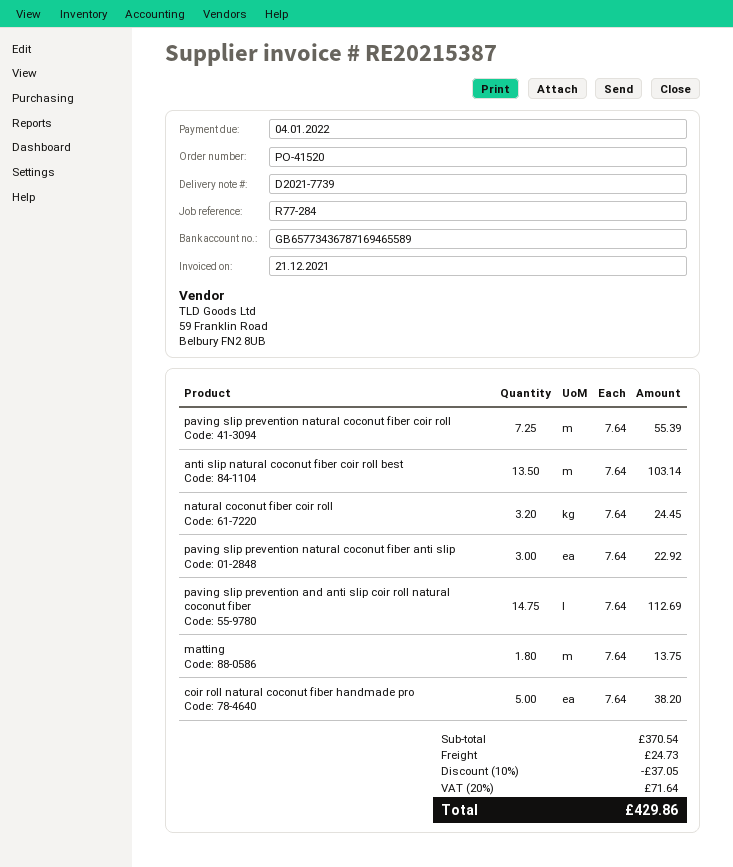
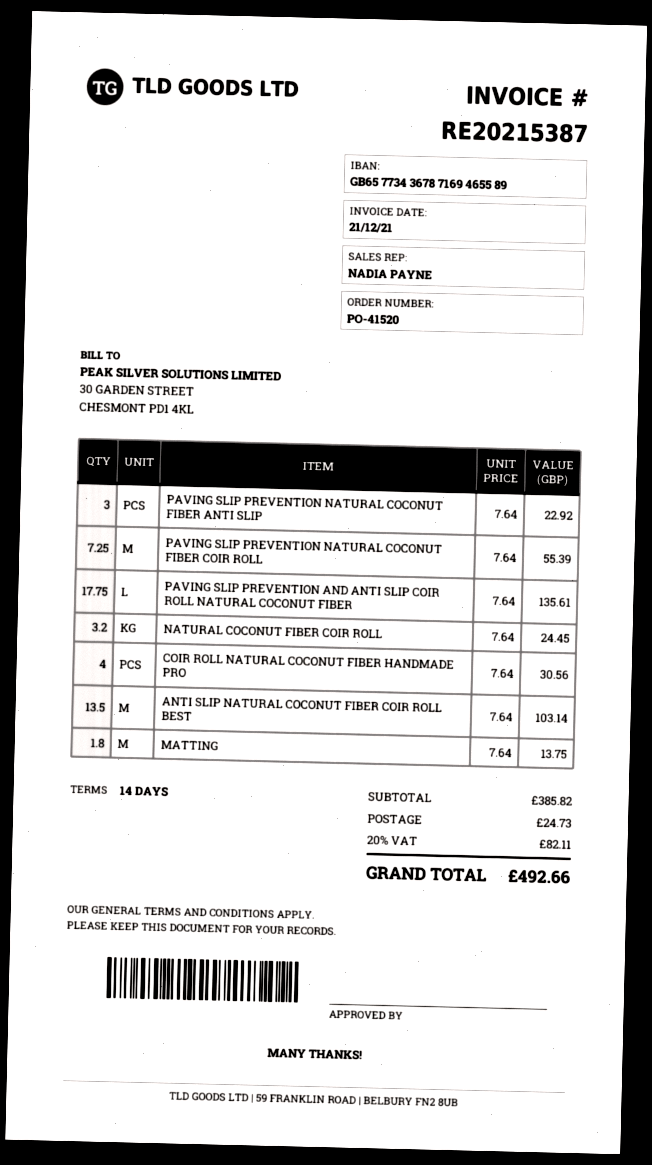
paving slip prevention and anti slip coir roll natural coconut fiber: 14.75 x 7.64 = 112.69 -> 17.75 x 7.64 = 135.61
coir roll natural coconut fiber handmade pro: 5 x 7.64 = 38.20 -> 4 x 7.64 = 30.56
subtotal: 370.54 -> 385.82
discount: 10% = 37.05 -> none
tax: 20% = 71.64 -> 20% = 82.11
total: 429.86 -> 492.66

